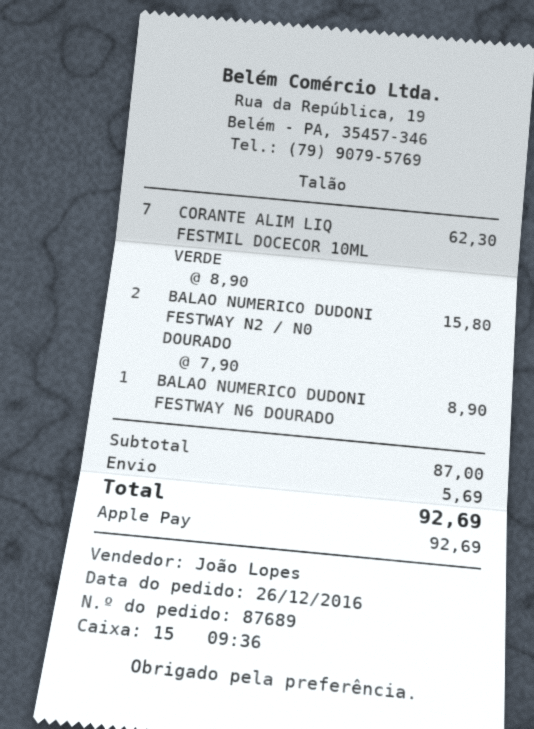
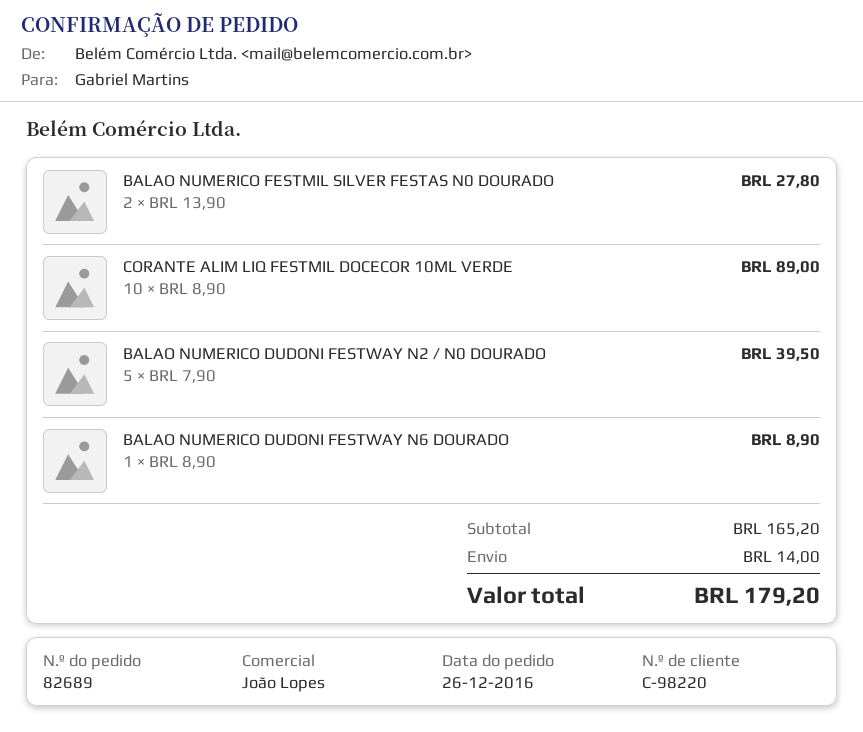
order number: 87689 -> 82689
CORANTE ALIM LIQ FESTMIL DOCECOR 10ML VERDE: 7 x 8.90 = 62.30 -> 10 x 8.90 = 89.00
BALAO NUMERICO DUDONI FESTWAY N2 / N0 DOURADO: 2 x 7.90 = 15.80 -> 5 x 7.90 = 39.50
BALAO NUMERICO FESTMIL SILVER FESTAS N0 DOURADO: none -> 2 x 13.90 = 27.80
subtotal: 87.00 -> 165.20
shipping: 5.69 -> 14.00
total: 92.69 -> 179.20

